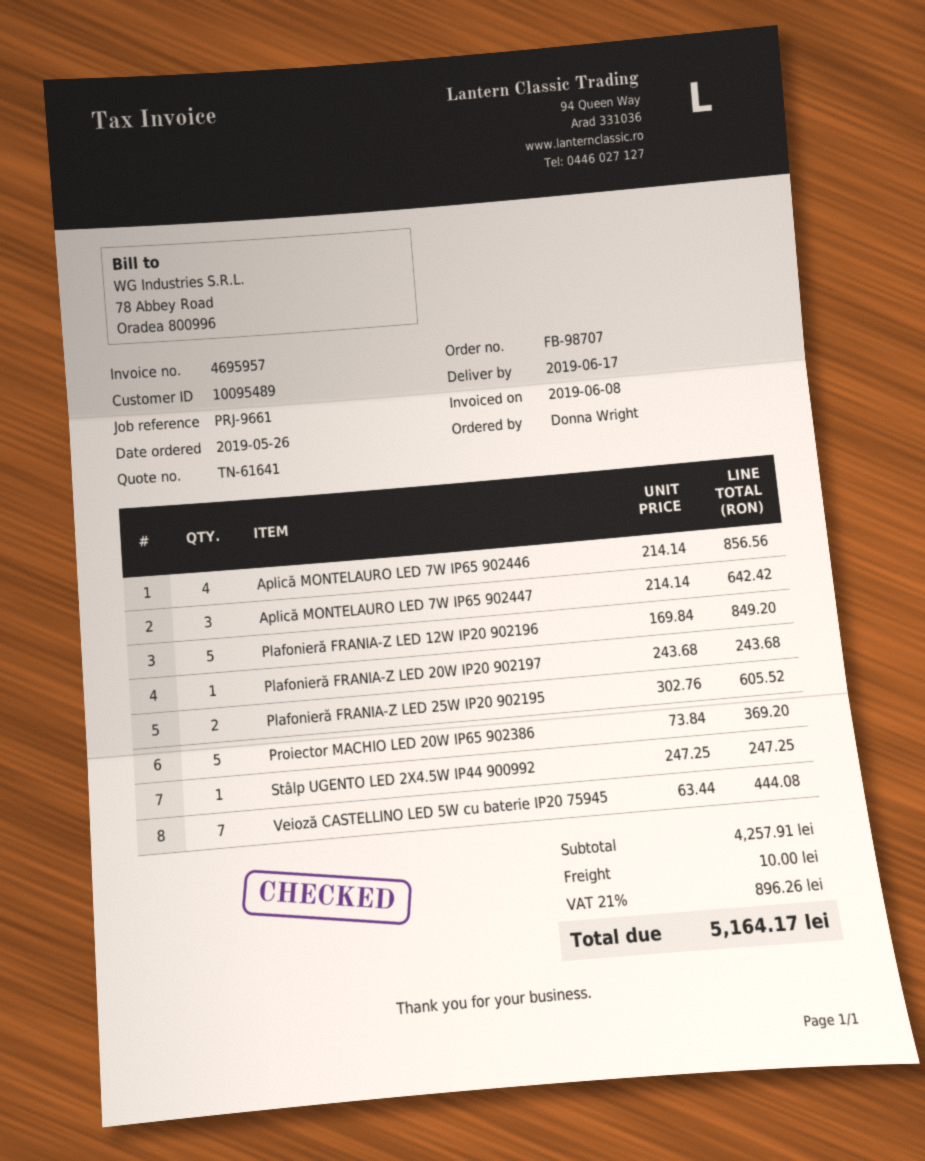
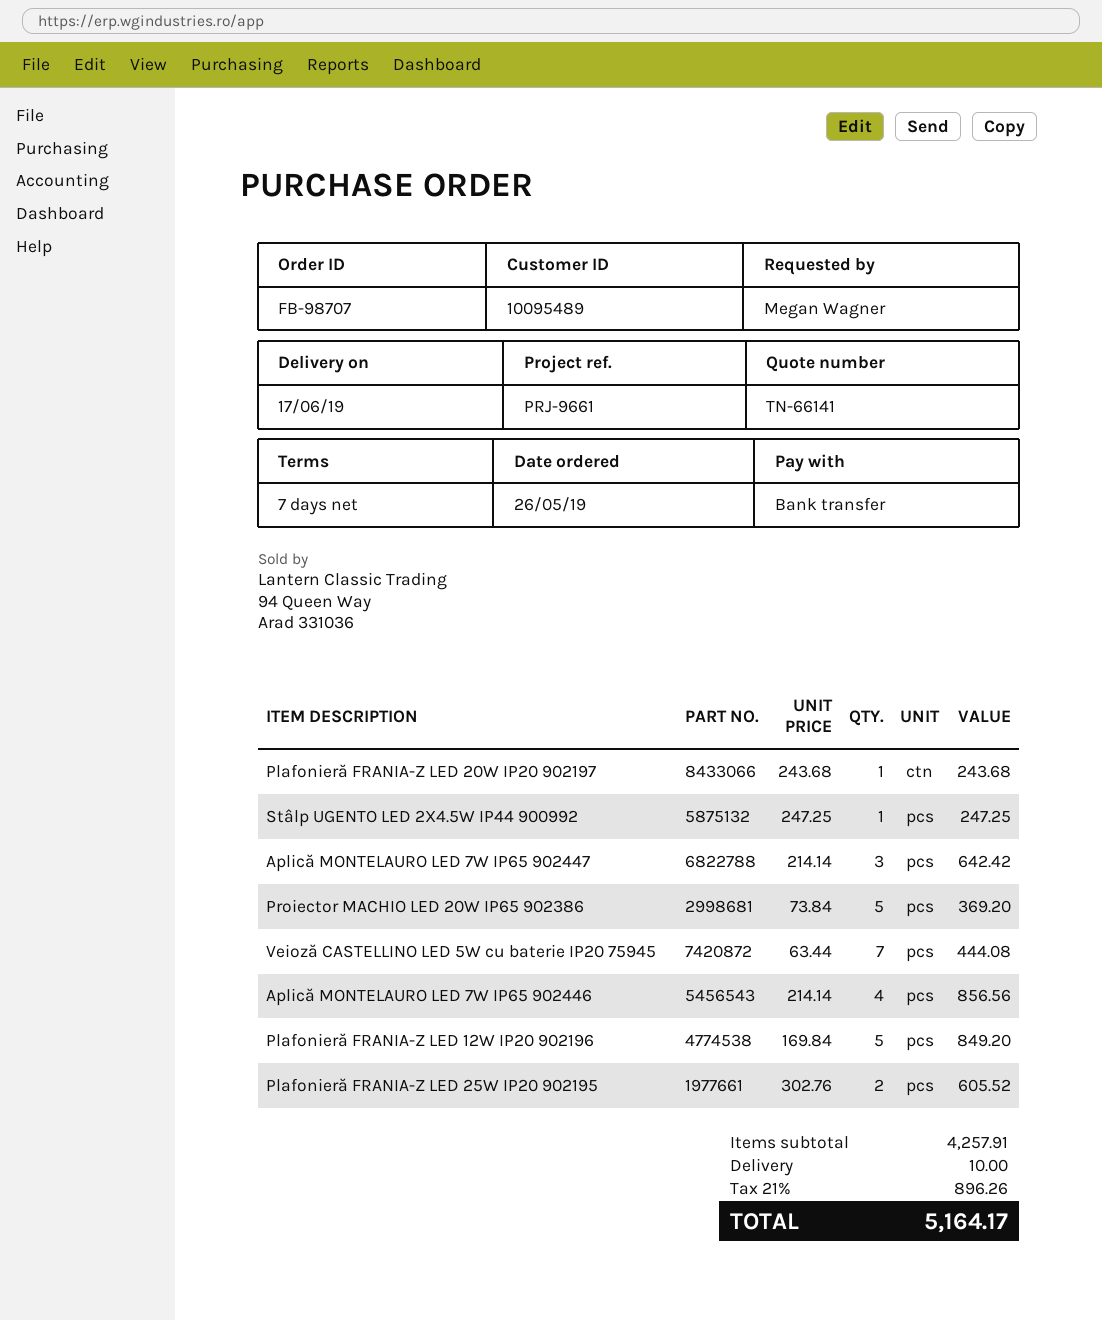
quote number: TN-61641 -> TN-66141
ordered by: Donna Wright -> Megan Wagner

